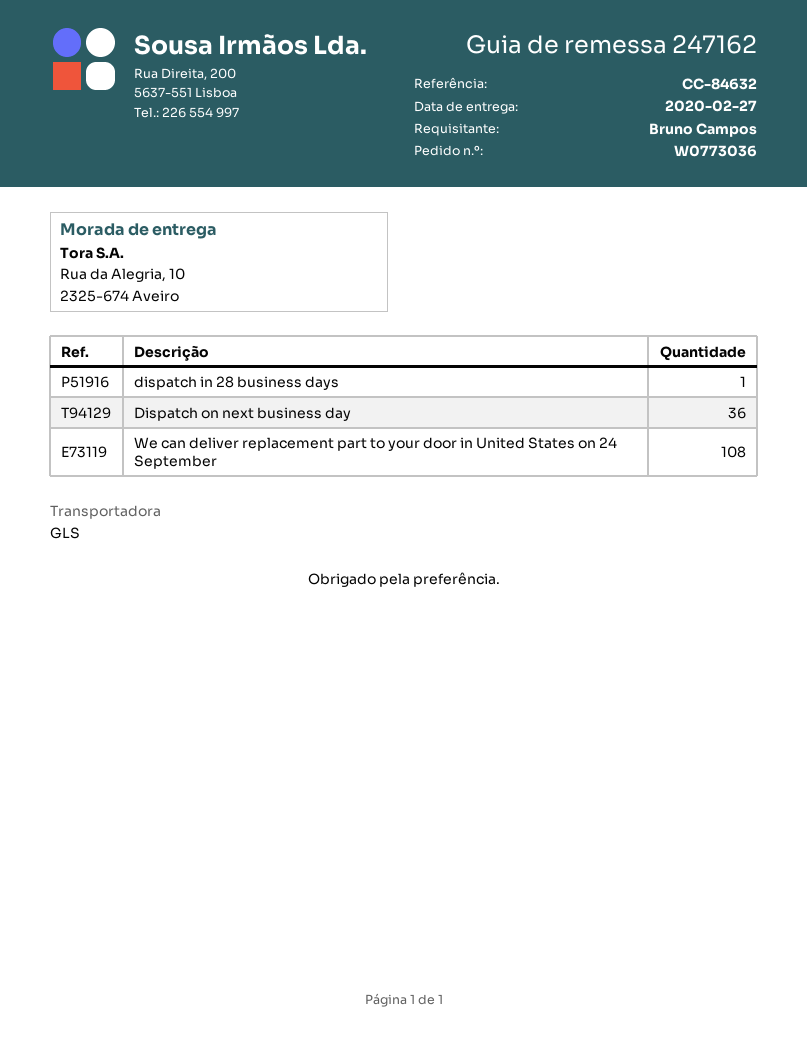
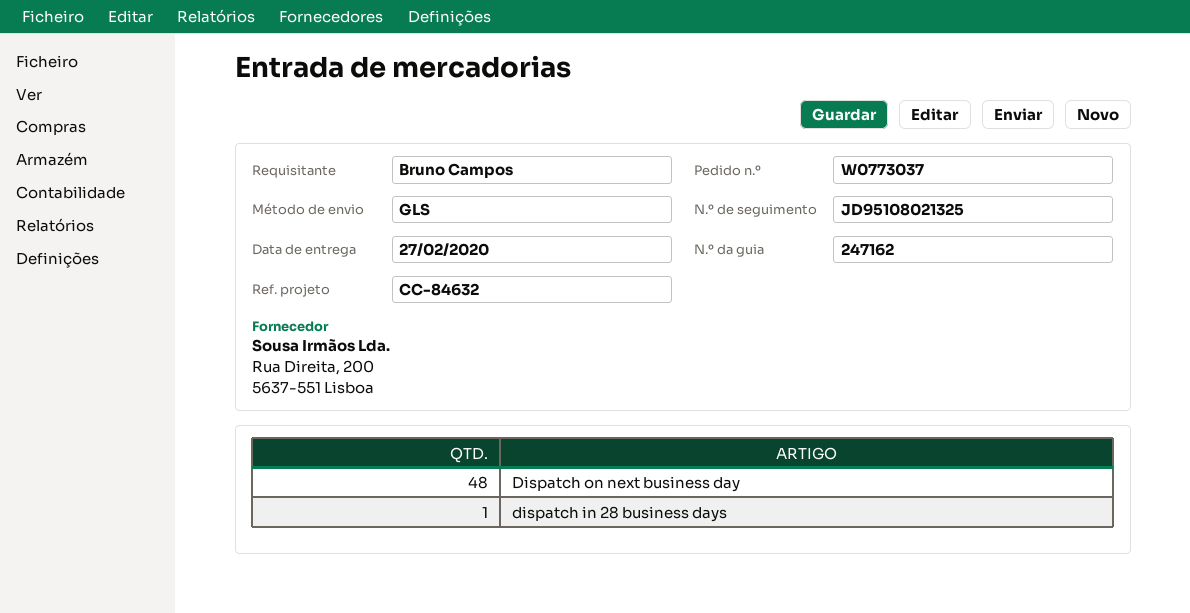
order number: W0773036 -> W0773037
Dispatch on next business day: 36 -> 48
We can deliver replacement part to your door in United States on 24 September: 108 -> none

